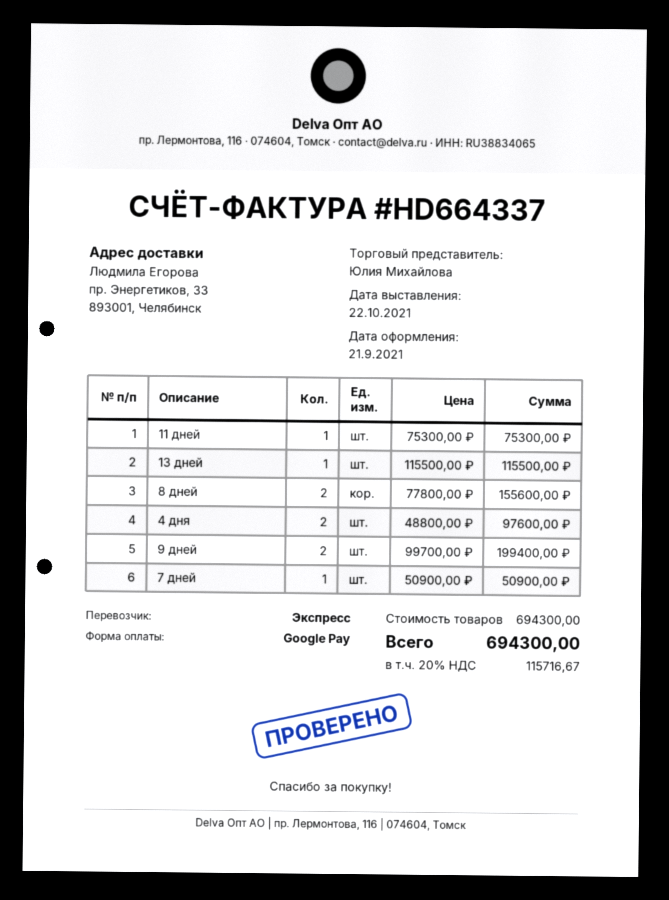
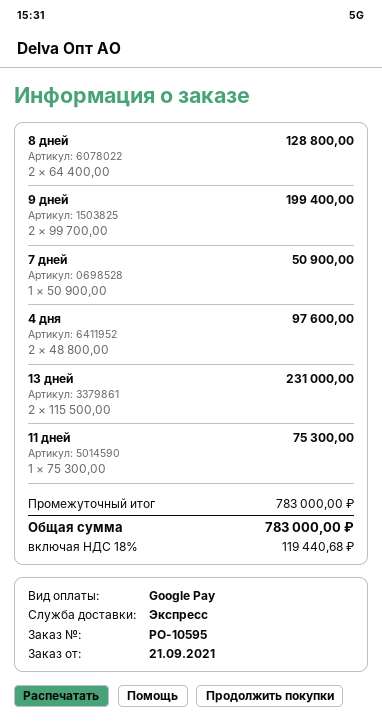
13 дней: 1 x 115500.00 = 115500.00 -> 2 x 115500.00 = 231000.00
8 дней: 2 x 77800.00 = 155600.00 -> 2 x 64400.00 = 128800.00
subtotal: 694300.00 -> 783000.00
tax: 20% = 115716.67 -> 18% = 119440.68
total: 694300.00 -> 783000.00

